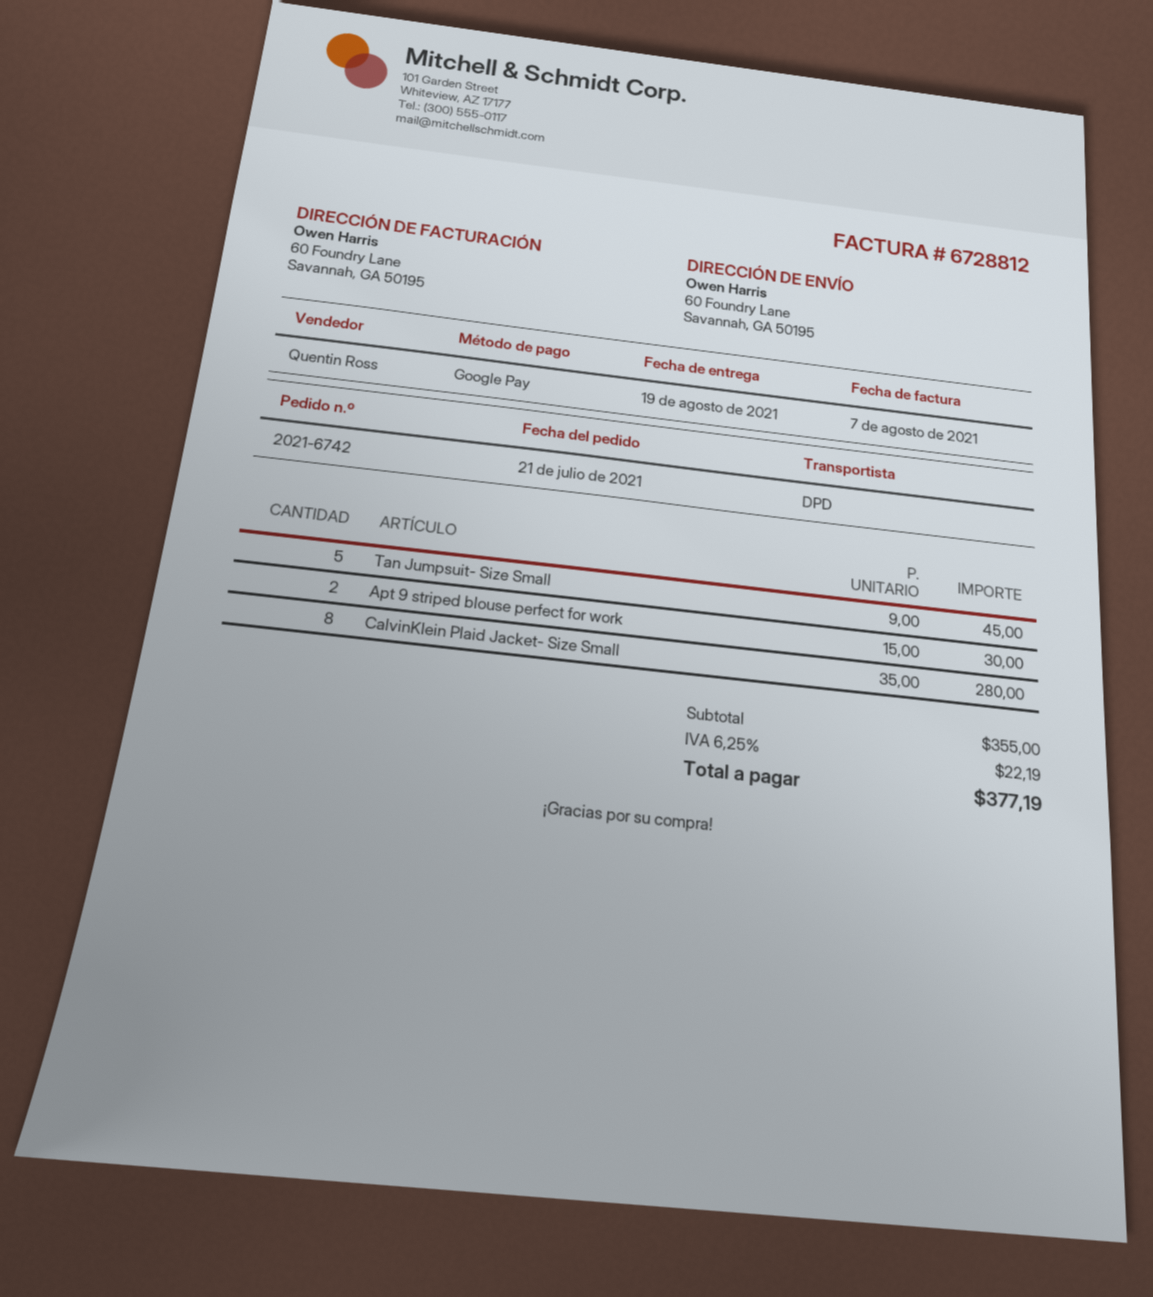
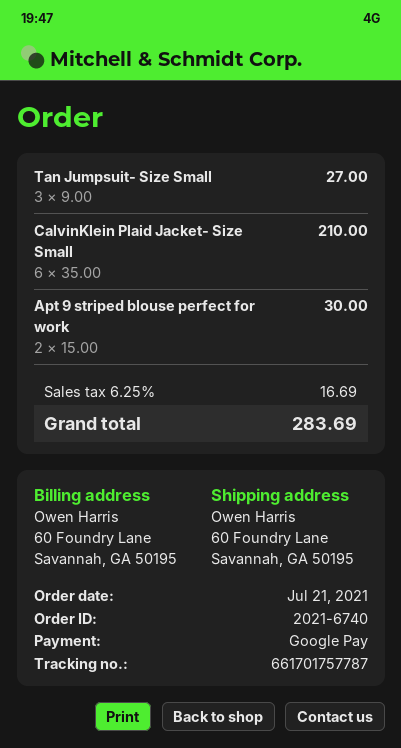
order number: 2021-6742 -> 2021-6740
Tan Jumpsuit- Size Small: 5 x 9.00 = 45.00 -> 3 x 9.00 = 27.00
CalvinKlein Plaid Jacket- Size Small: 8 x 35.00 = 280.00 -> 6 x 35.00 = 210.00
tax: 6.25% = 22.19 -> 6.25% = 16.69
total: 377.19 -> 283.69

